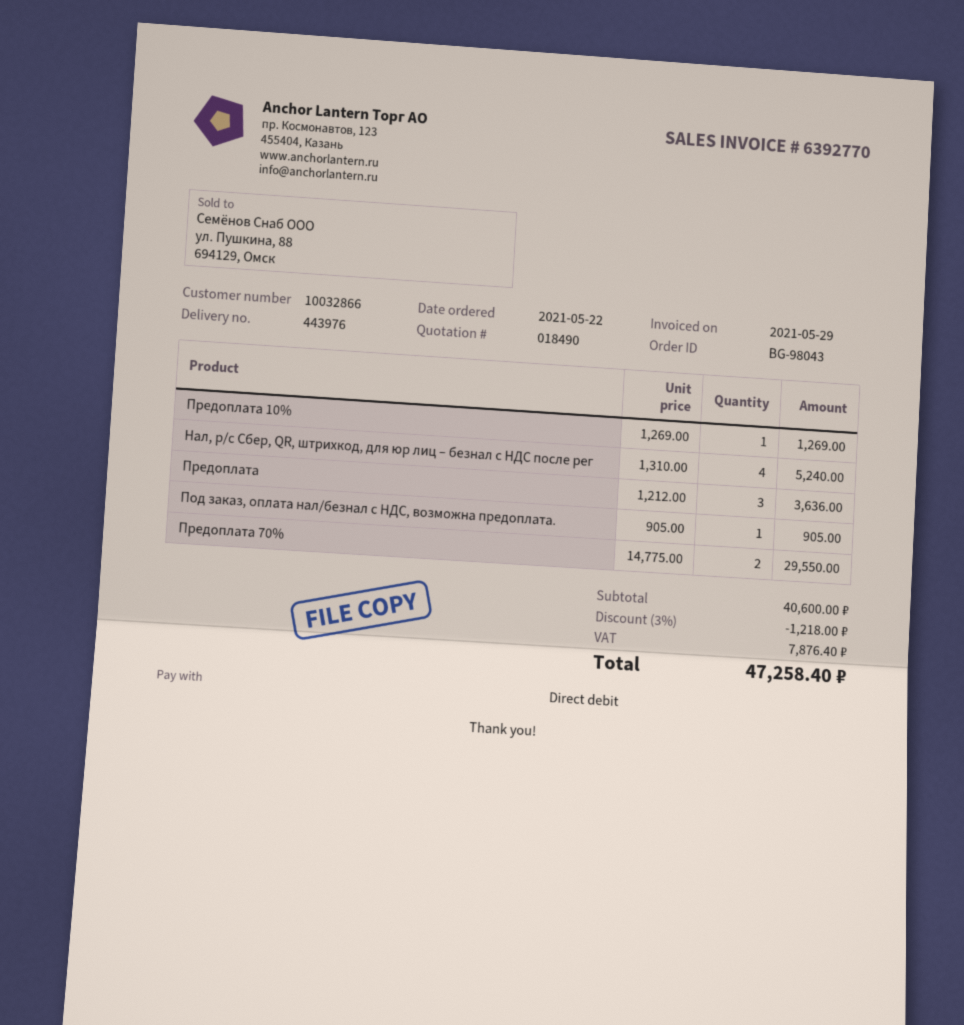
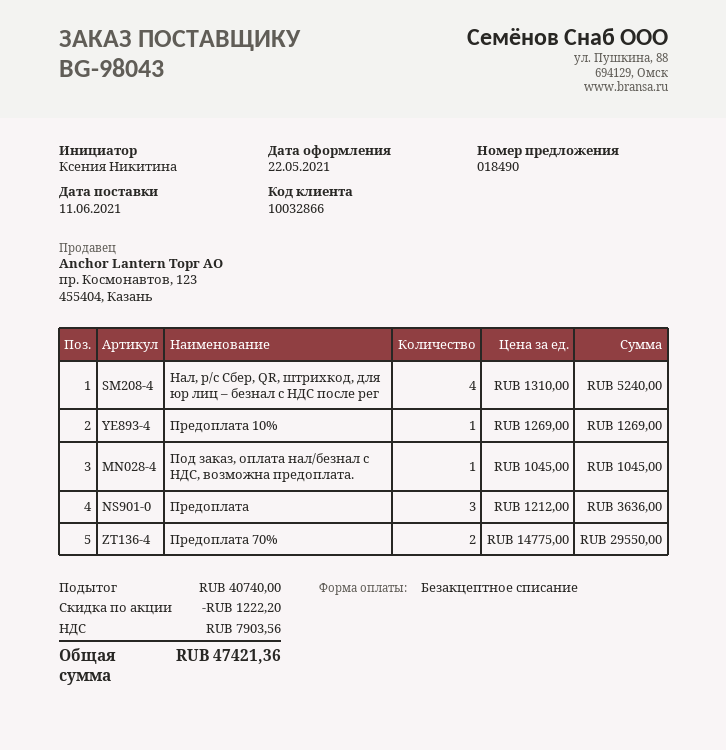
Под заказ, оплата нал/безнал с НДС, возможна предоплата.: 1 x 905.00 = 905.00 -> 1 x 1045.00 = 1045.00
subtotal: 40600.00 -> 40740.00
discount: 1218.00 -> 1222.20
tax: 7876.40 -> 7903.56
total: 47258.40 -> 47421.36

